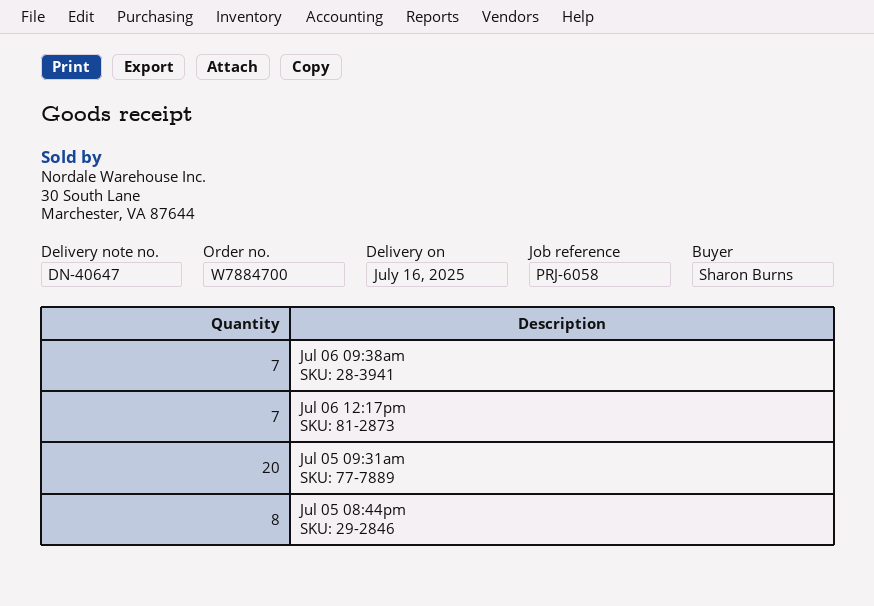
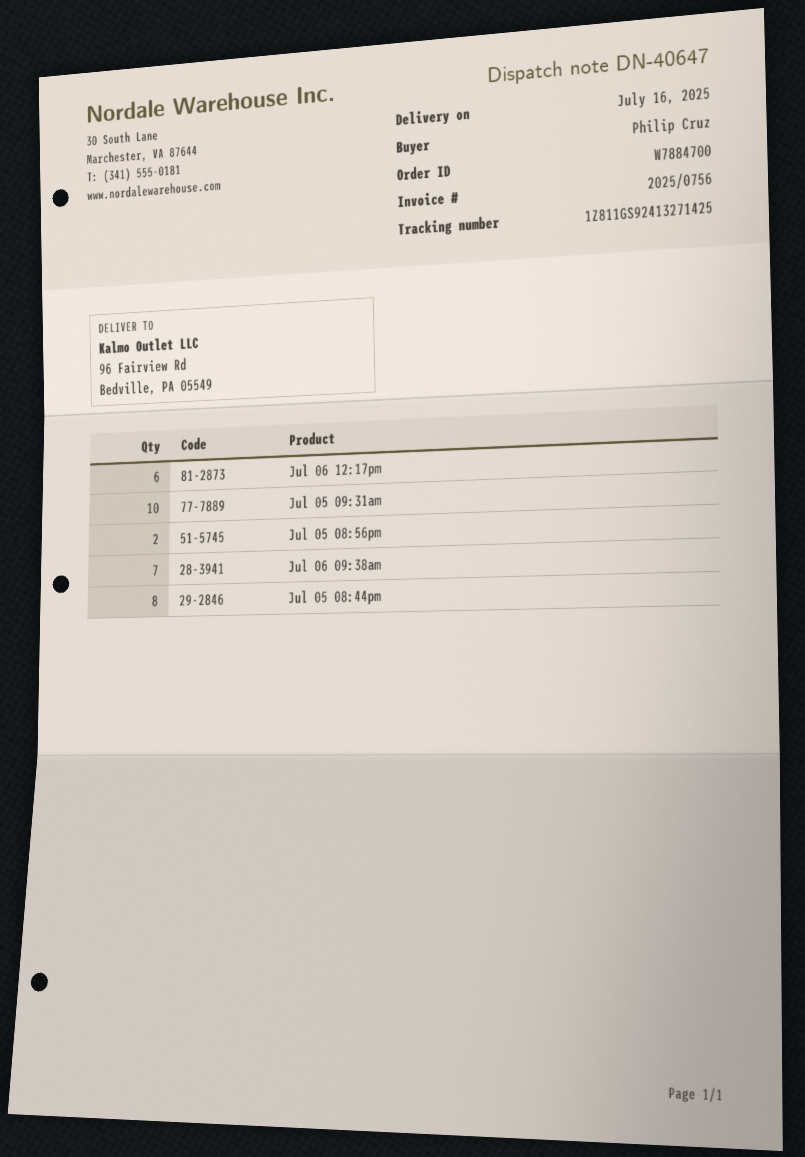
ordered by: Sharon Burns -> Philip Cruz
Jul 06 12:17pm: 7 -> 6
Jul 05 09:31am: 20 -> 10
Jul 05 08:56pm: none -> 2

